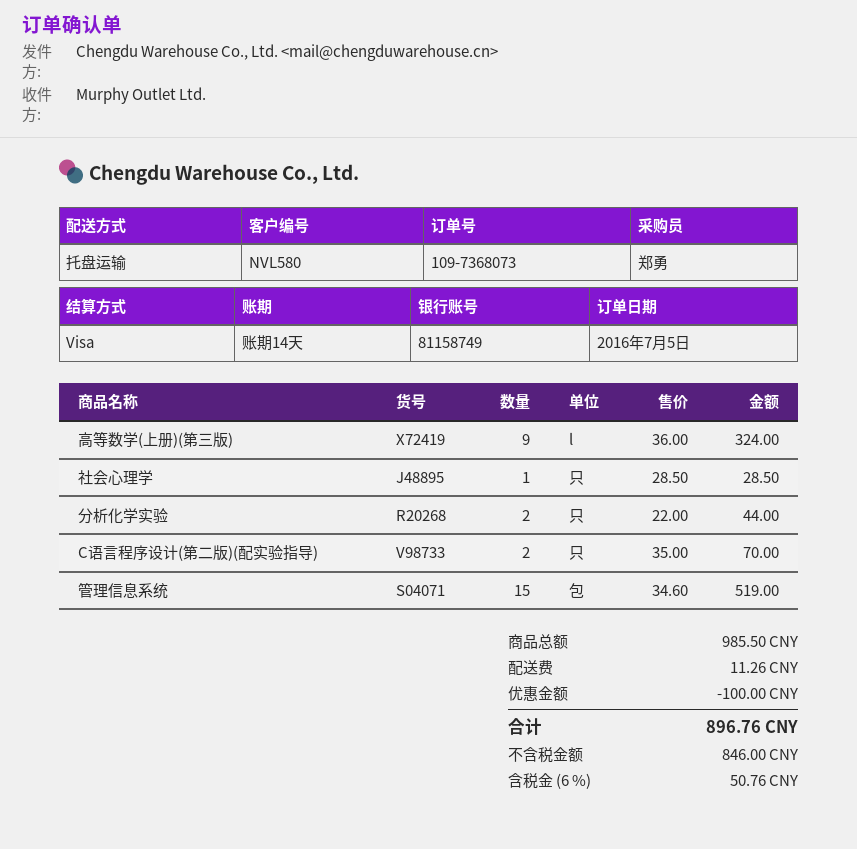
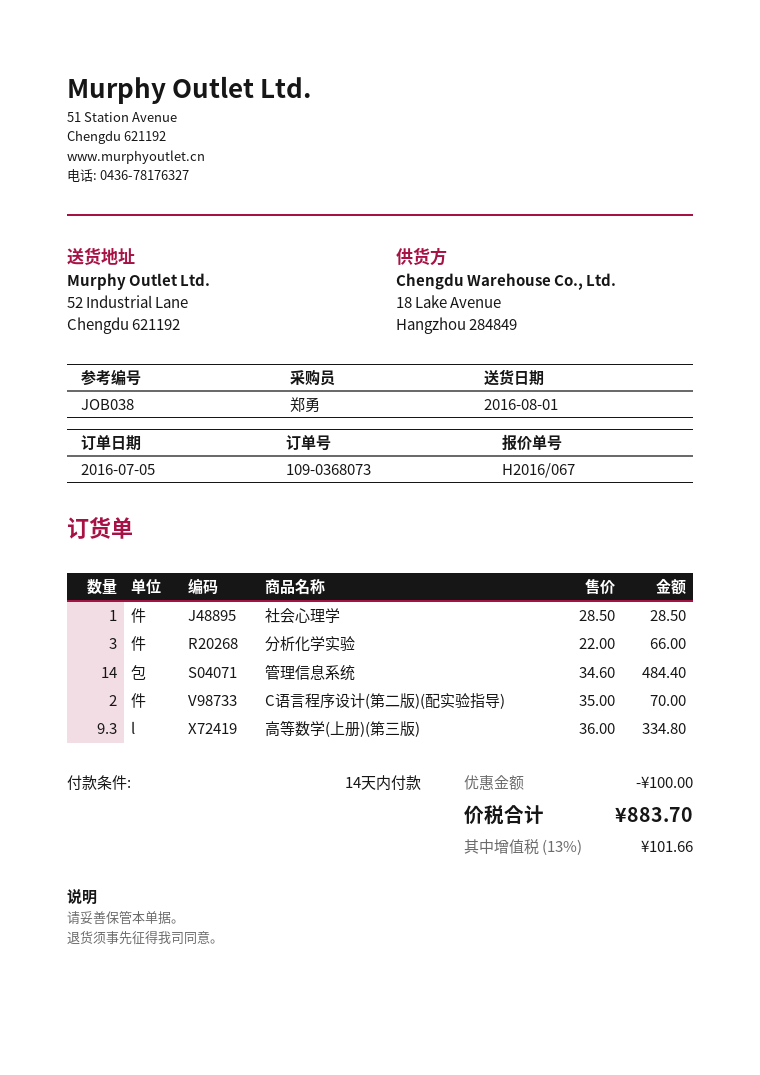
order number: 109-7368073 -> 109-0368073
高等数学(上册)(第三版): 9 x 36.00 = 324.00 -> 9.3 x 36.00 = 334.80
分析化学实验: 2 x 22.00 = 44.00 -> 3 x 22.00 = 66.00
管理信息系统: 15 x 34.60 = 519.00 -> 14 x 34.60 = 484.40
shipping: 11.26 -> none
tax: 6% = 50.76 -> 13% = 101.66
total: 896.76 -> 883.70

